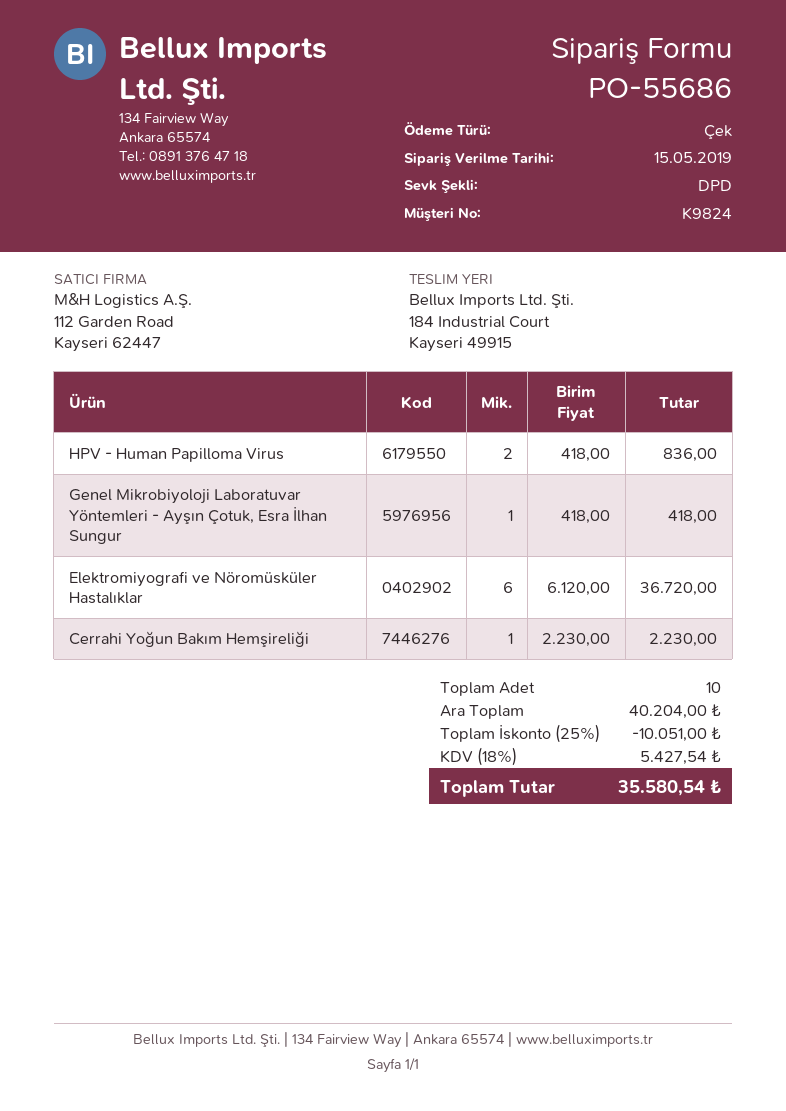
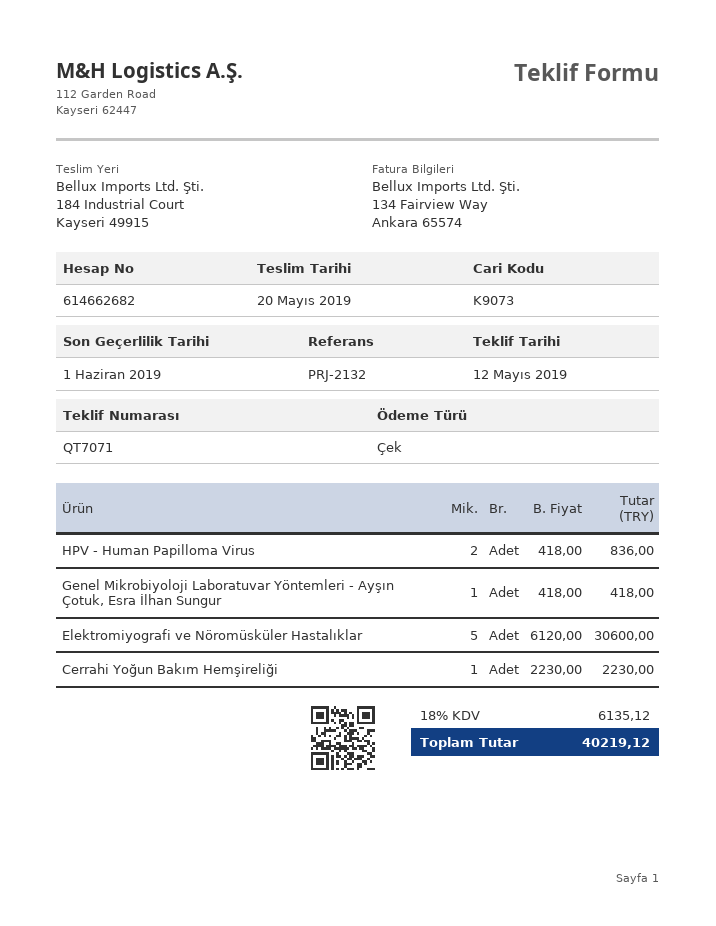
customer number: K9824 -> K9073
Elektromiyografi ve Nöromüsküler Hastalıklar: 6 x 6120.00 = 36720.00 -> 5 x 6120.00 = 30600.00
discount: 25% = 10051.00 -> none
tax: 18% = 5427.54 -> 18% = 6135.12
total: 35580.54 -> 40219.12

